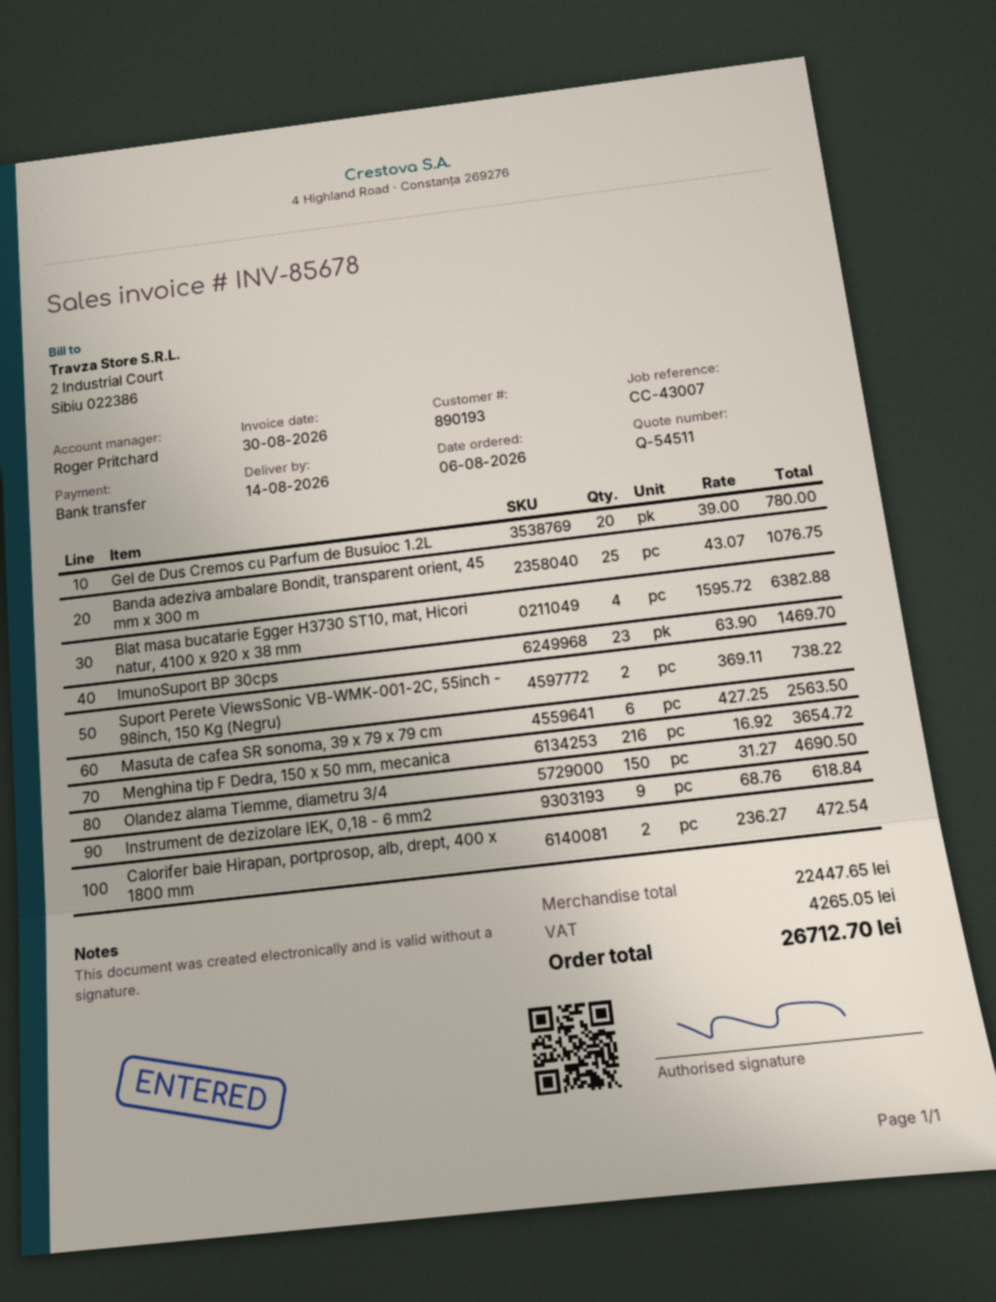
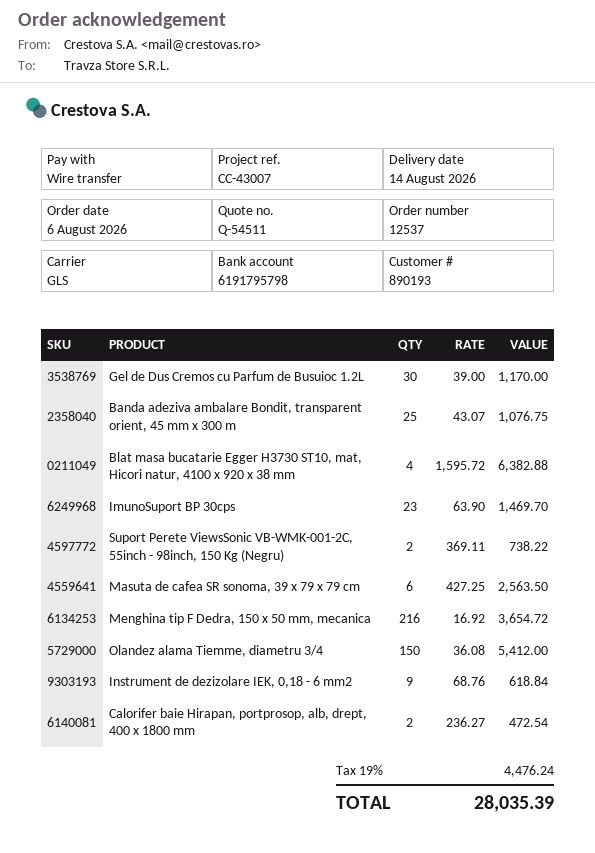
Gel de Dus Cremos cu Parfum de Busuioc 1.2L: 20 x 39.00 = 780.00 -> 30 x 39.00 = 1170.00
Olandez alama Tiemme, diametru 3/4: 150 x 31.27 = 4690.50 -> 150 x 36.08 = 5412.00
tax: 4265.05 -> 4476.24
total: 26712.70 -> 28035.39

